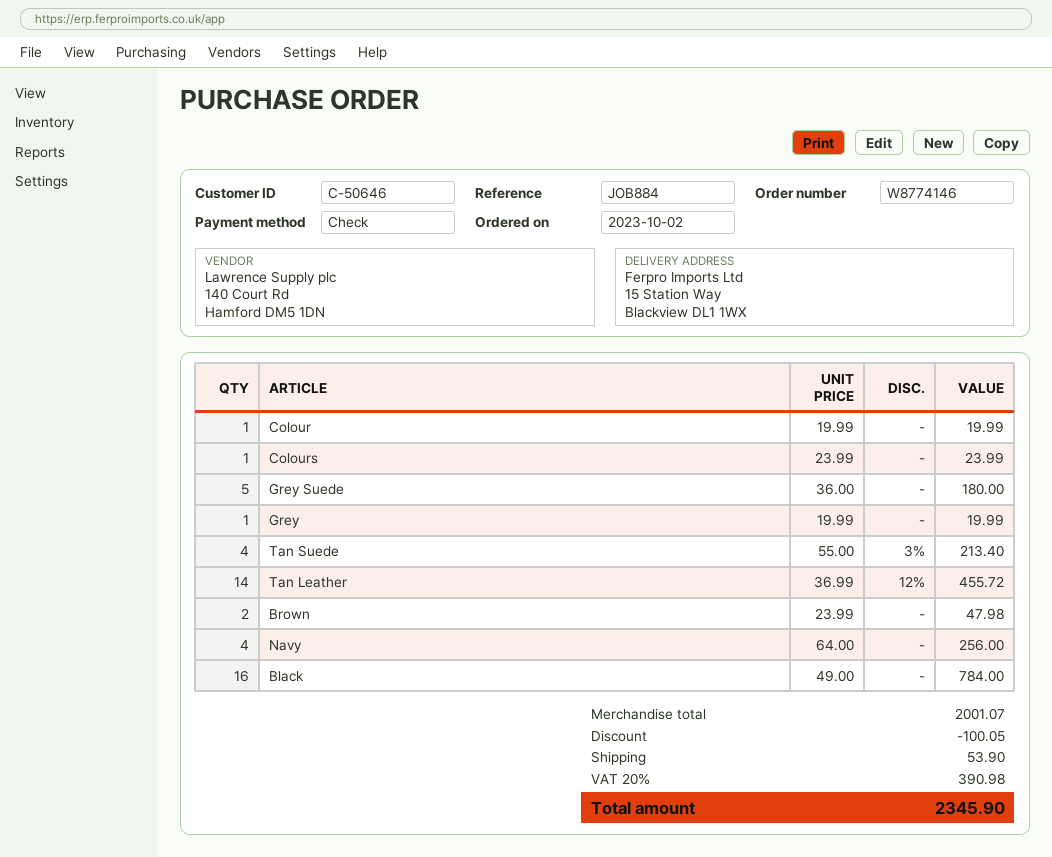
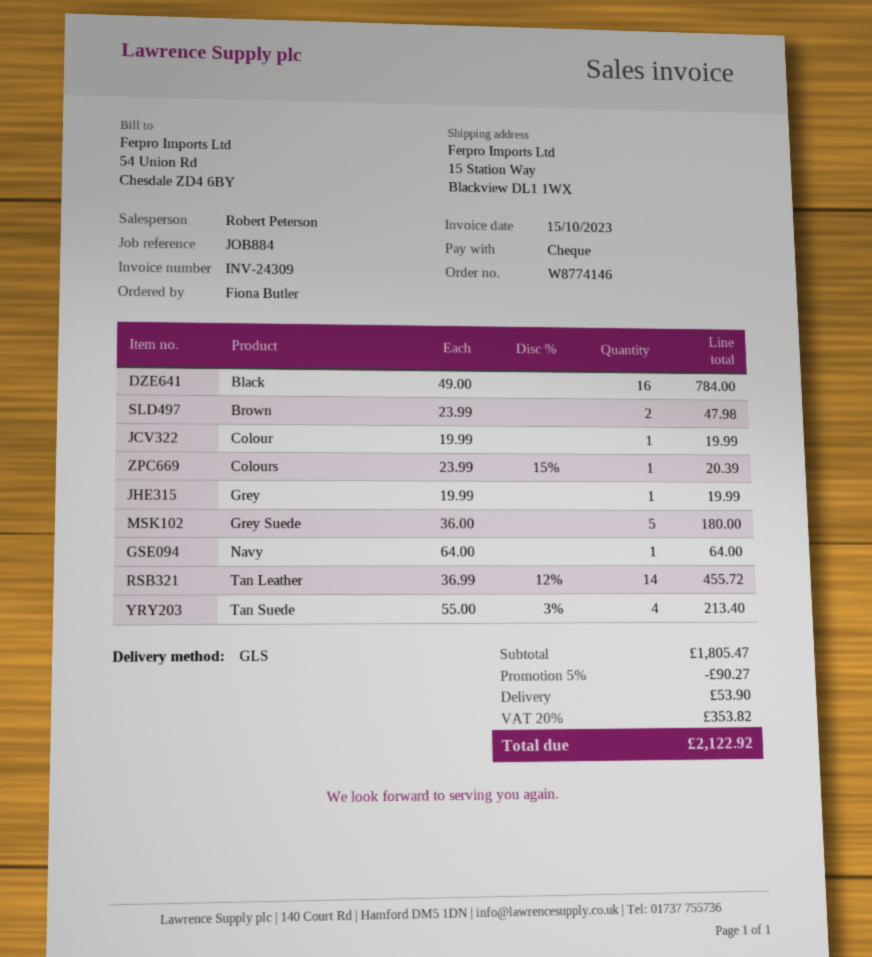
Colours: 1 x 23.99 = 23.99 -> 1 x 23.99 - 15% = 20.39
Navy: 4 x 64.00 = 256.00 -> 1 x 64.00 = 64.00
subtotal: 2001.07 -> 1805.47
discount: 100.05 -> 90.27
tax: 20% = 390.98 -> 20% = 353.82
total: 2345.90 -> 2122.92

